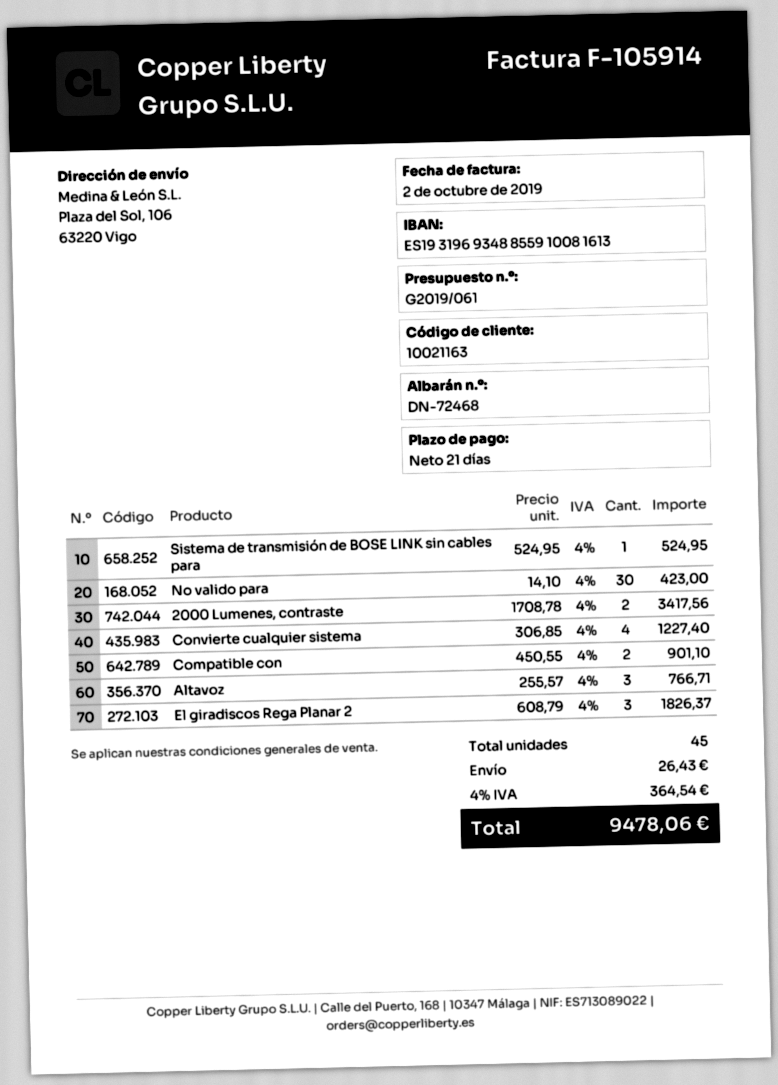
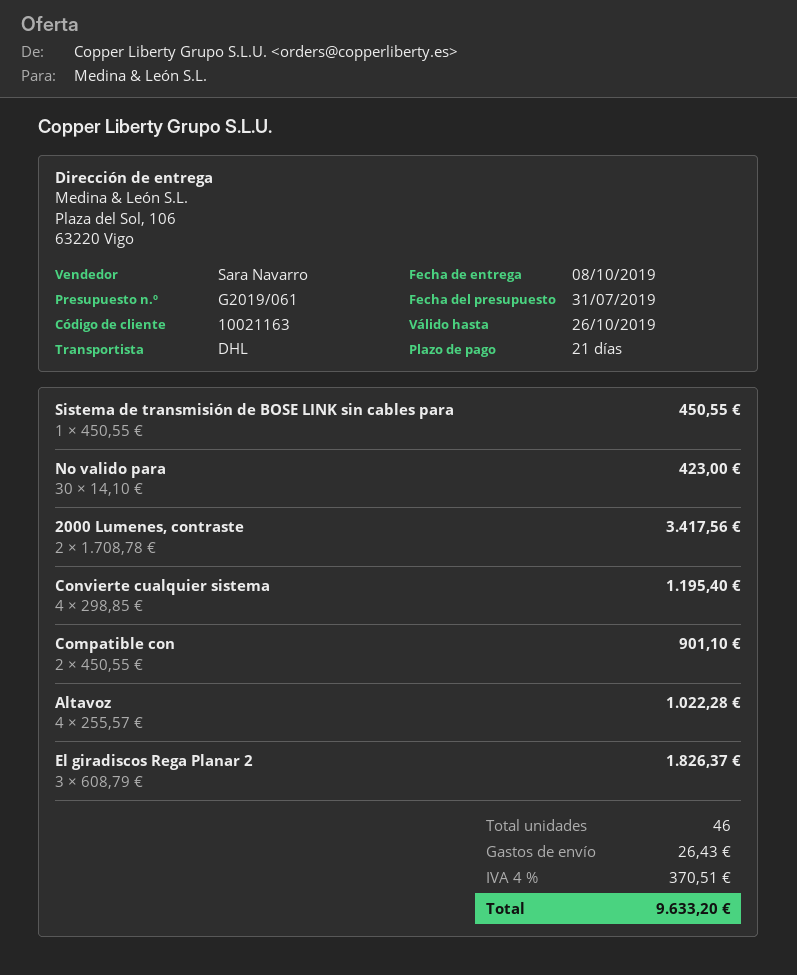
Sistema de transmisión de BOSE LINK sin cables para: 1 x 524.95 = 524.95 -> 1 x 450.55 = 450.55
Convierte cualquier sistema: 4 x 306.85 = 1227.40 -> 4 x 298.85 = 1195.40
Altavoz: 3 x 255.57 = 766.71 -> 4 x 255.57 = 1022.28
total quantity: 45 -> 46
tax: 4% = 364.54 -> 4% = 370.51
total: 9478.06 -> 9633.20

